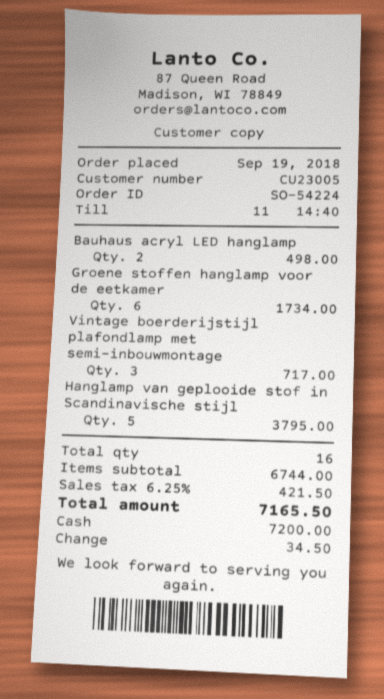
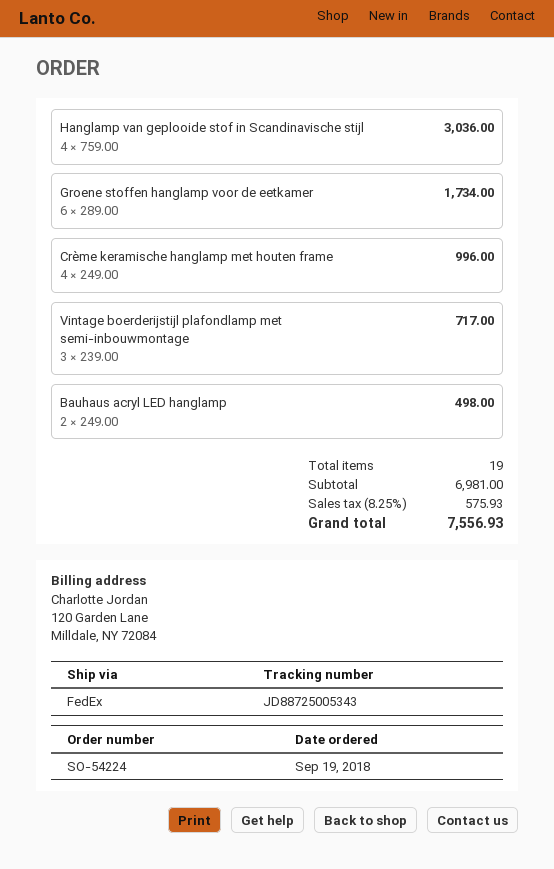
Hanglamp van geplooide stof in Scandinavische stijl: 5 for 3795.00 -> 4 for 3036.00
Crème keramische hanglamp met houten frame: none -> 4 for 996.00
total quantity: 16 -> 19
subtotal: 6744.00 -> 6981.00
tax: 6.25% = 421.50 -> 8.25% = 575.93
total: 7165.50 -> 7556.93

